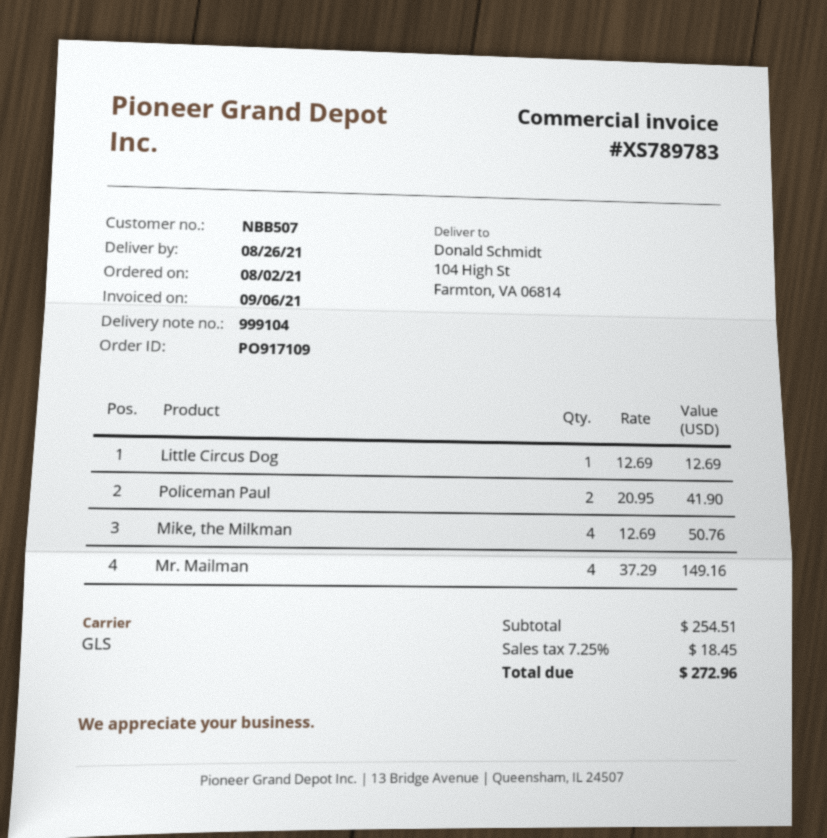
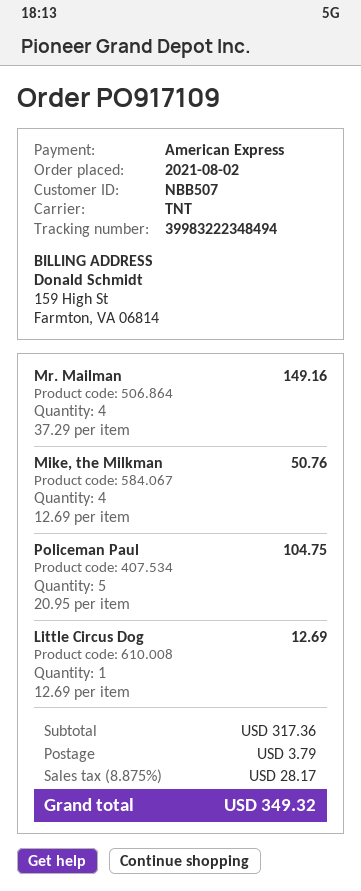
shipping method: GLS -> TNT
Policeman Paul: 2 x 20.95 = 41.90 -> 5 x 20.95 = 104.75
subtotal: 254.51 -> 317.36
shipping: none -> 3.79
tax: 7.25% = 18.45 -> 8.875% = 28.17
total: 272.96 -> 349.32

